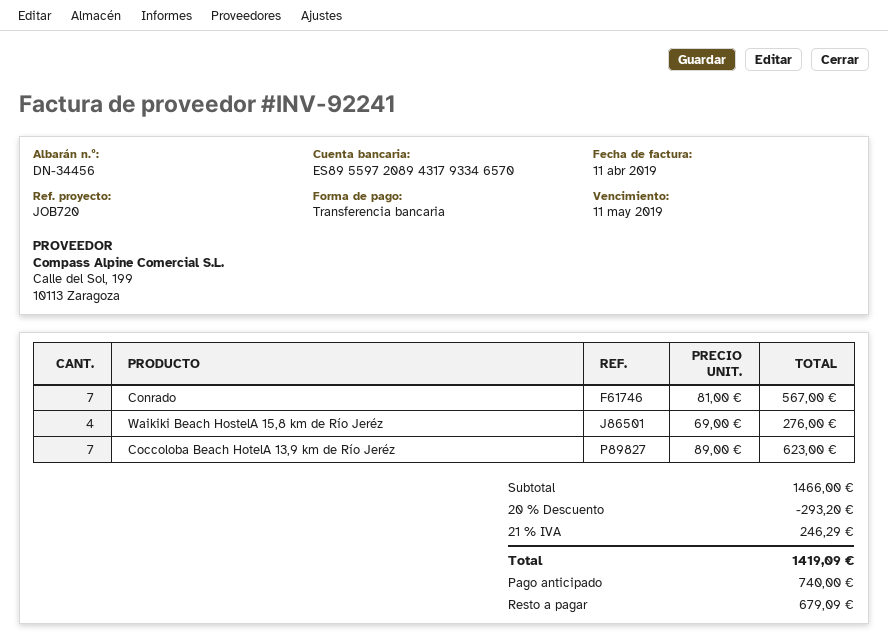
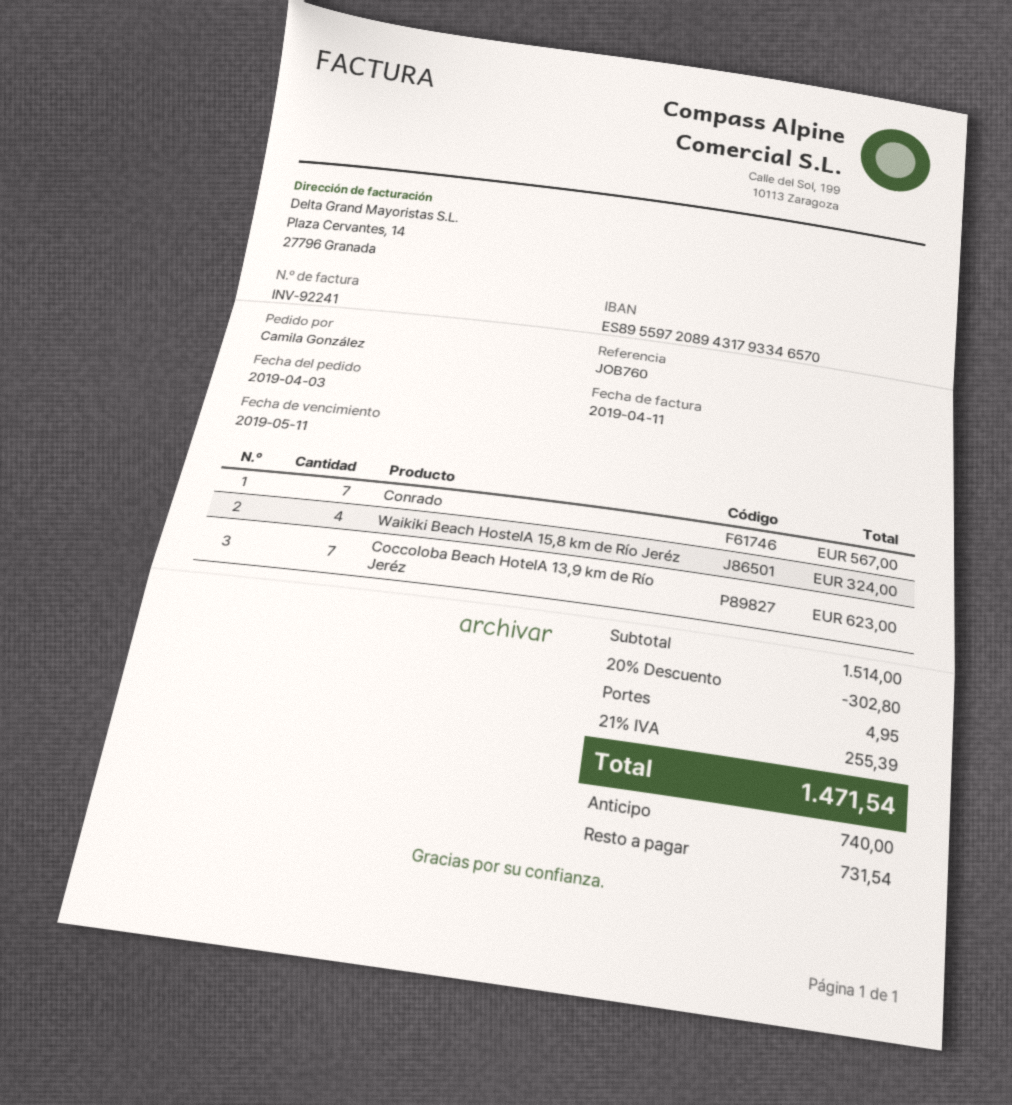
reference: JOB720 -> JOB760
Waikiki Beach HostelA 15,8 km de Río Jeréz: 4 for 276.00 -> 4 for 324.00
subtotal: 1466.00 -> 1514.00
discount: 20% = 293.20 -> 20% = 302.80
shipping: none -> 4.95
tax: 21% = 246.29 -> 21% = 255.39
total: 1419.09 -> 1471.54
balance: 679.09 -> 731.54

